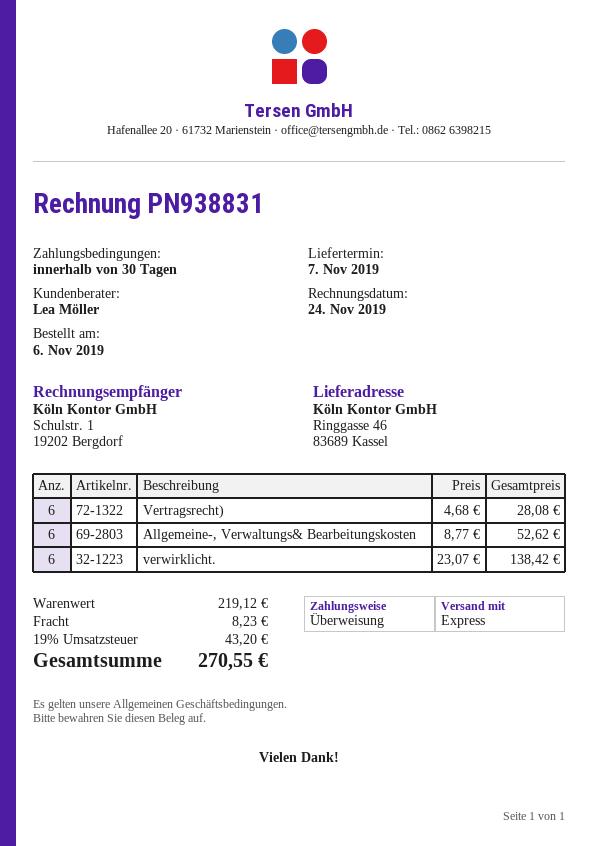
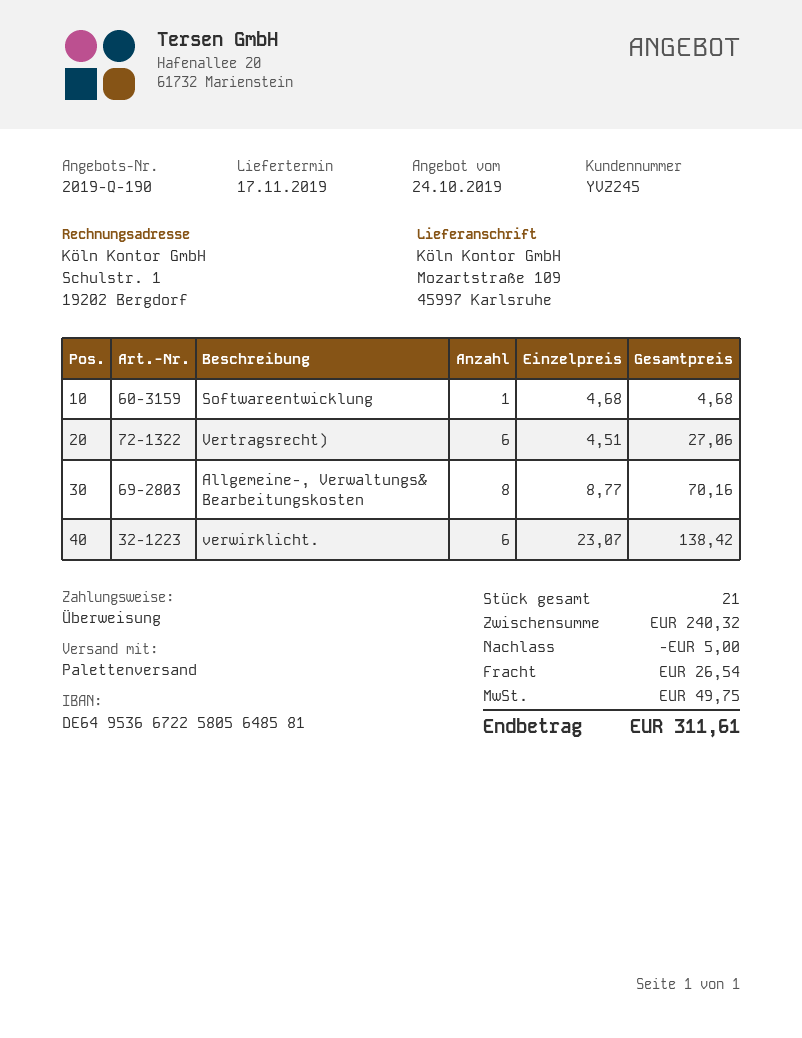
delivery date: 2019-11-07 -> 2019-11-17
shipping method: express -> pallet freight
ship to: Ringgasse 46, 83689 Kassel -> Mozartstraße 109, 45997 Karlsruhe
Vertragsrecht): 6 x 4.68 = 28.08 -> 6 x 4.51 = 27.06
Allgemeine-, Verwaltungs& Bearbeitungskosten: 6 x 8.77 = 52.62 -> 8 x 8.77 = 70.16
Softwareentwicklung: none -> 1 x 4.68 = 4.68
subtotal: 219.12 -> 240.32
discount: none -> 5.00
shipping: 8.23 -> 26.54
tax: 43.20 -> 49.75
total: 270.55 -> 311.61

